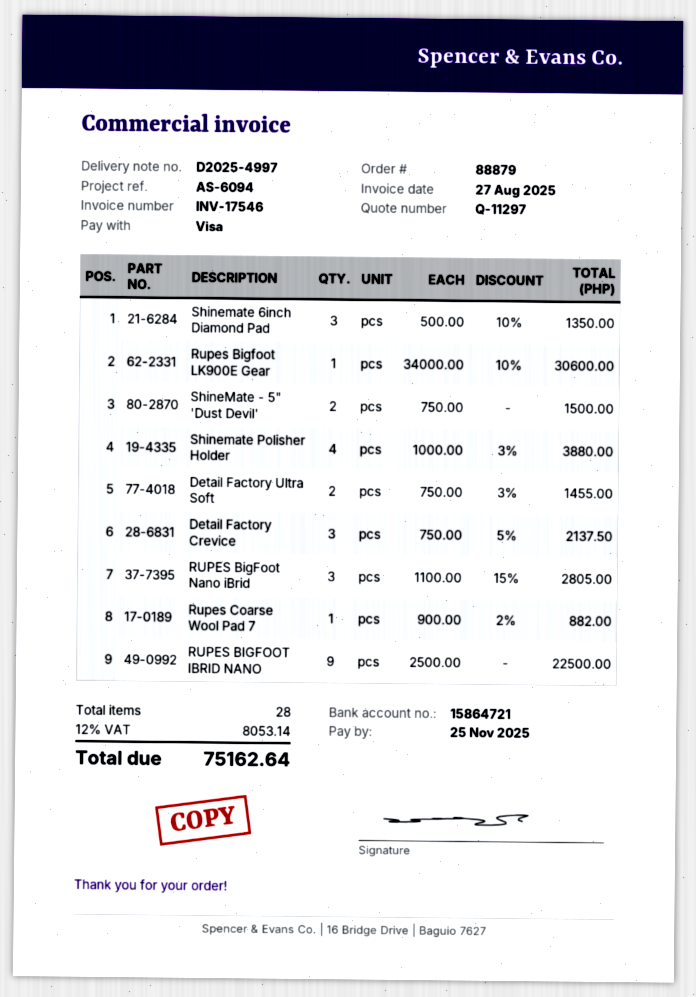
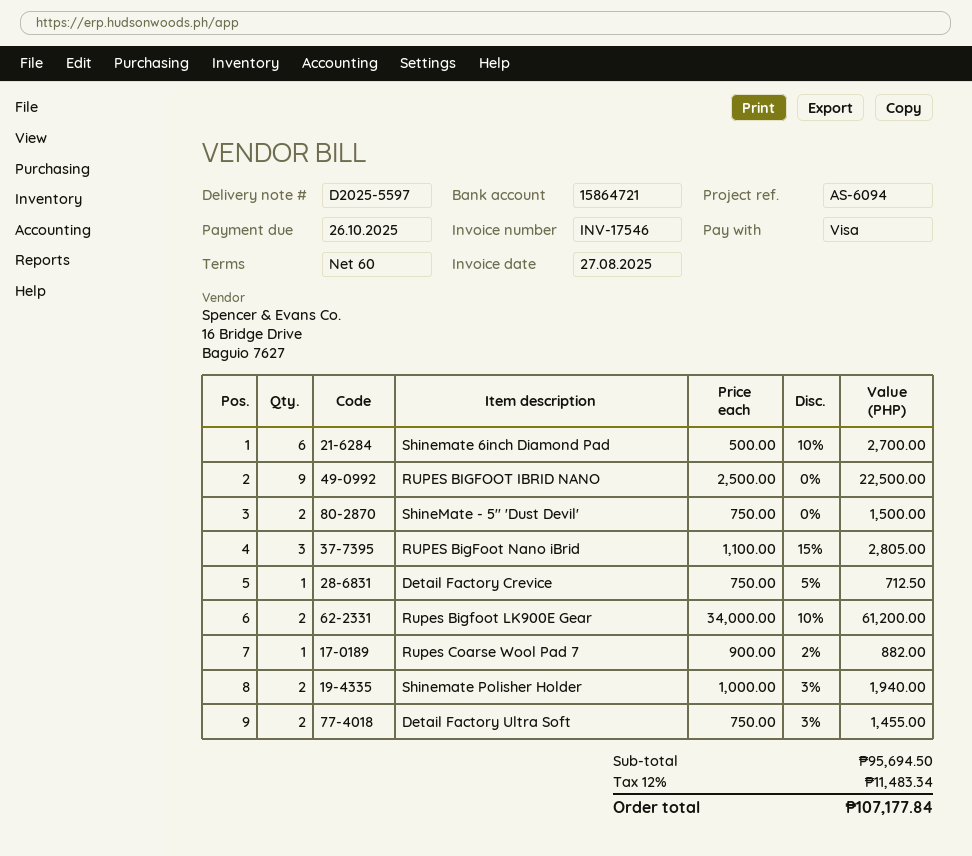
delivery note number: D2025-4997 -> D2025-5597
due date: 2025-11-25 -> 2025-10-26
Shinemate 6inch Diamond Pad: 3 x 500.00 - 10% = 1350.00 -> 6 x 500.00 - 10% = 2700.00
Rupes Bigfoot LK900E Gear: 1 x 34000.00 - 10% = 30600.00 -> 2 x 34000.00 - 10% = 61200.00
Shinemate Polisher Holder: 4 x 1000.00 - 3% = 3880.00 -> 2 x 1000.00 - 3% = 1940.00
Detail Factory Crevice: 3 x 750.00 - 5% = 2137.50 -> 1 x 750.00 - 5% = 712.50
tax: 12% = 8053.14 -> 12% = 11483.34
total: 75162.64 -> 107177.84

